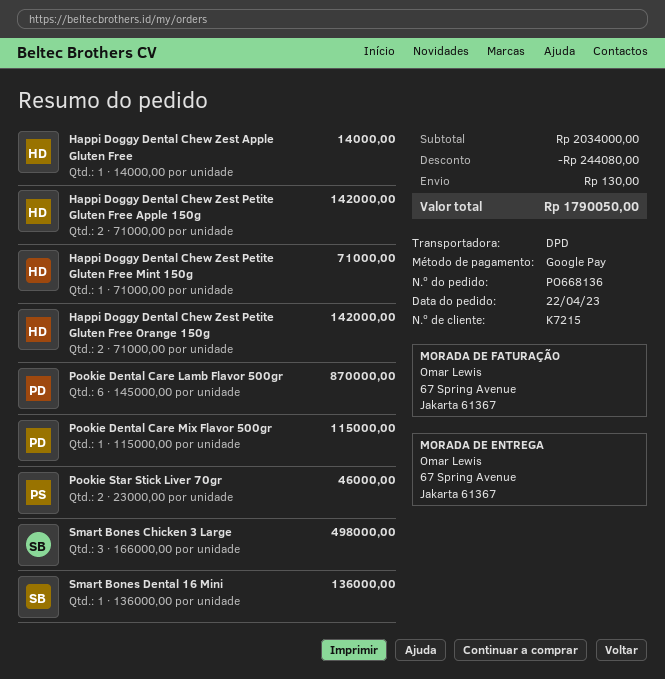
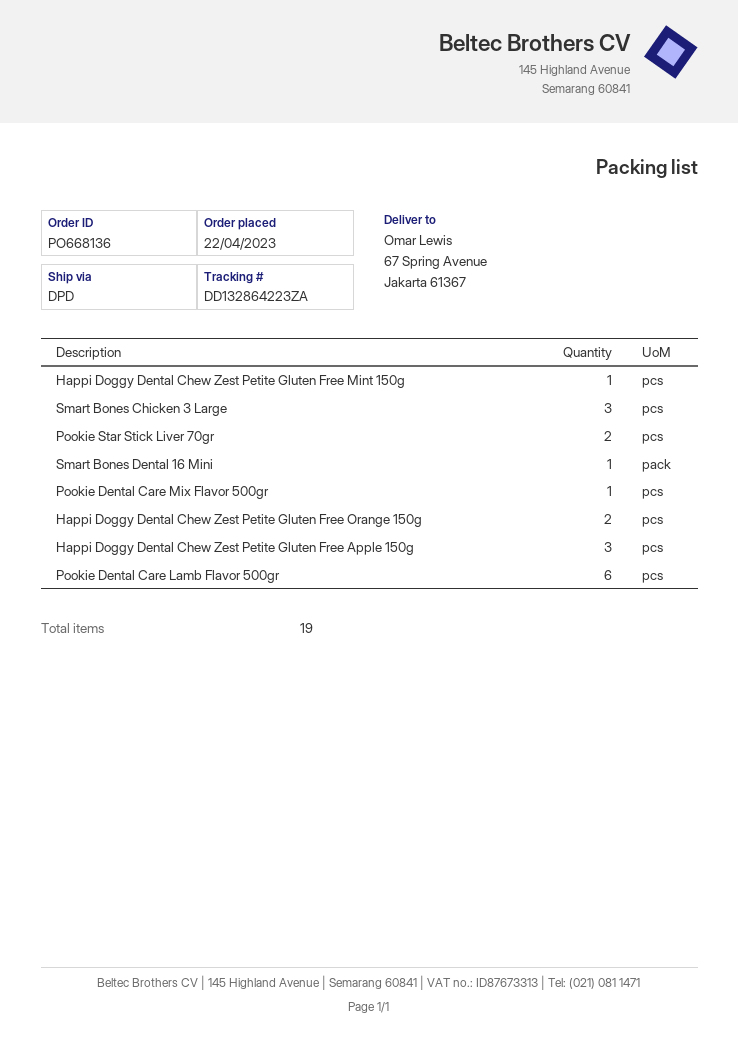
Happi Doggy Dental Chew Zest Apple Gluten Free: 1 -> none
Happi Doggy Dental Chew Zest Petite Gluten Free Apple 150g: 2 -> 3

